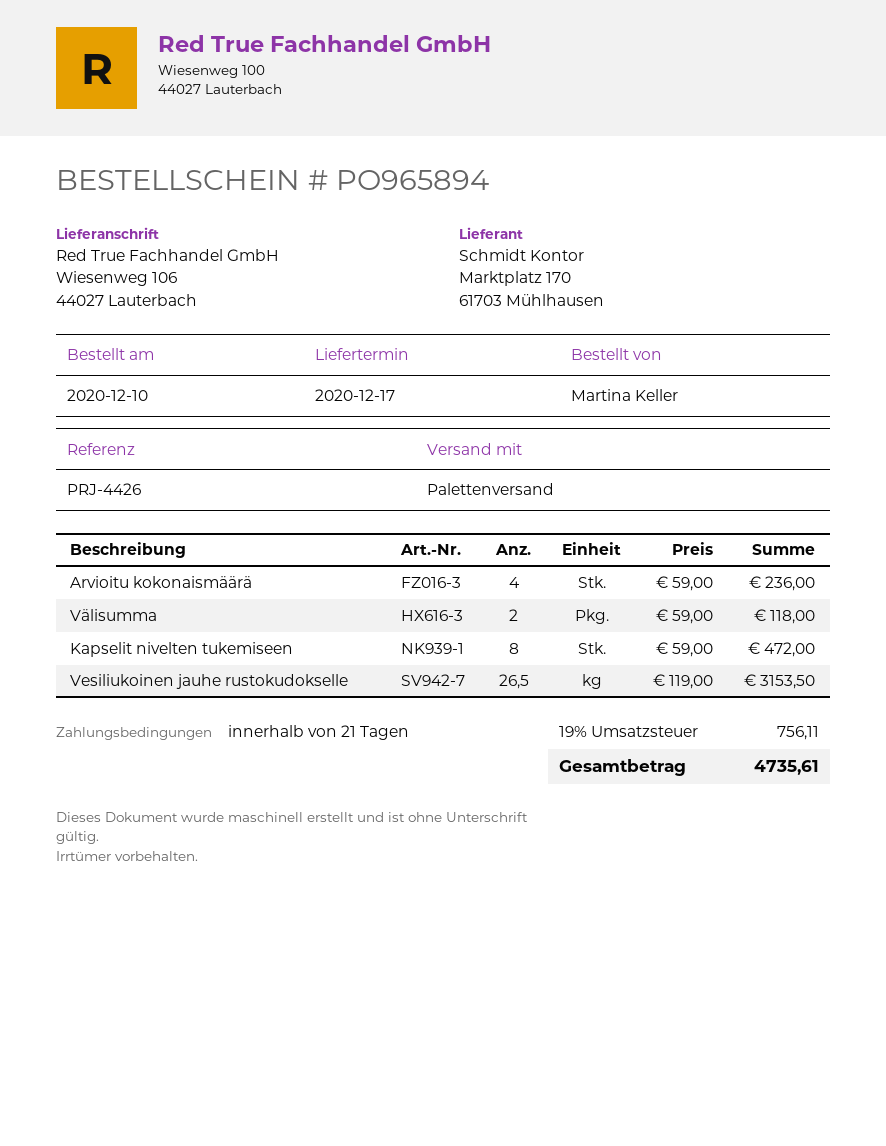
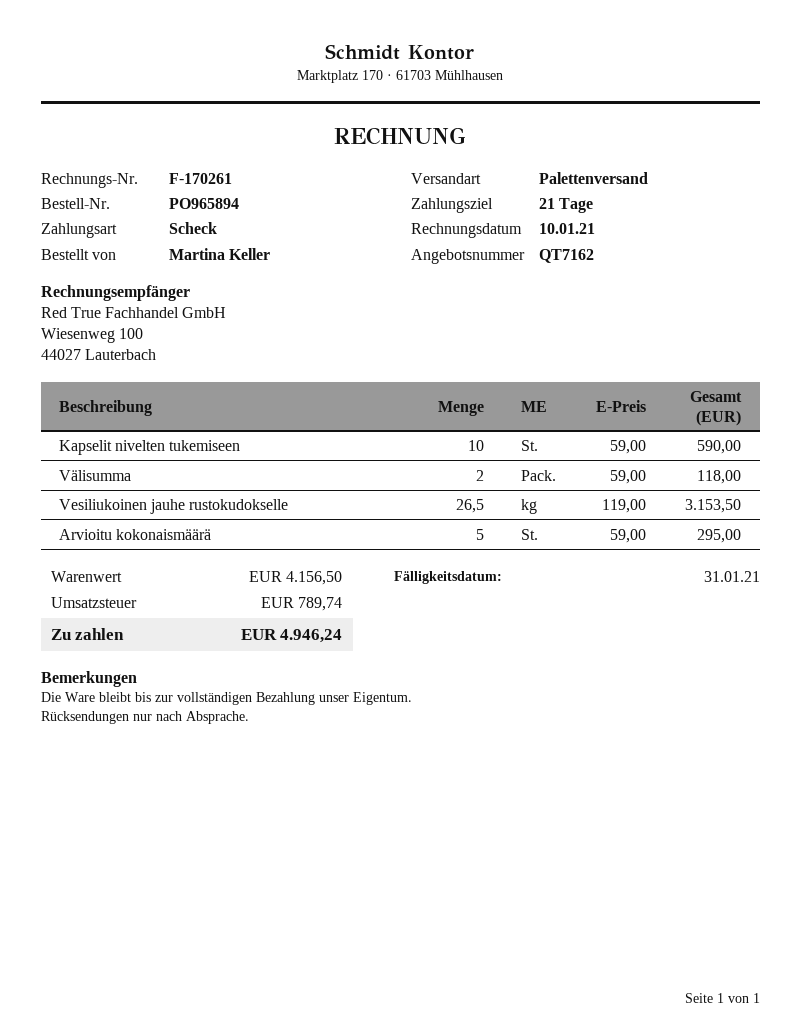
Arvioitu kokonaismäärä: 4 x 59.00 = 236.00 -> 5 x 59.00 = 295.00
Kapselit nivelten tukemiseen: 8 x 59.00 = 472.00 -> 10 x 59.00 = 590.00
tax: 756.11 -> 789.74
total: 4735.61 -> 4946.24

